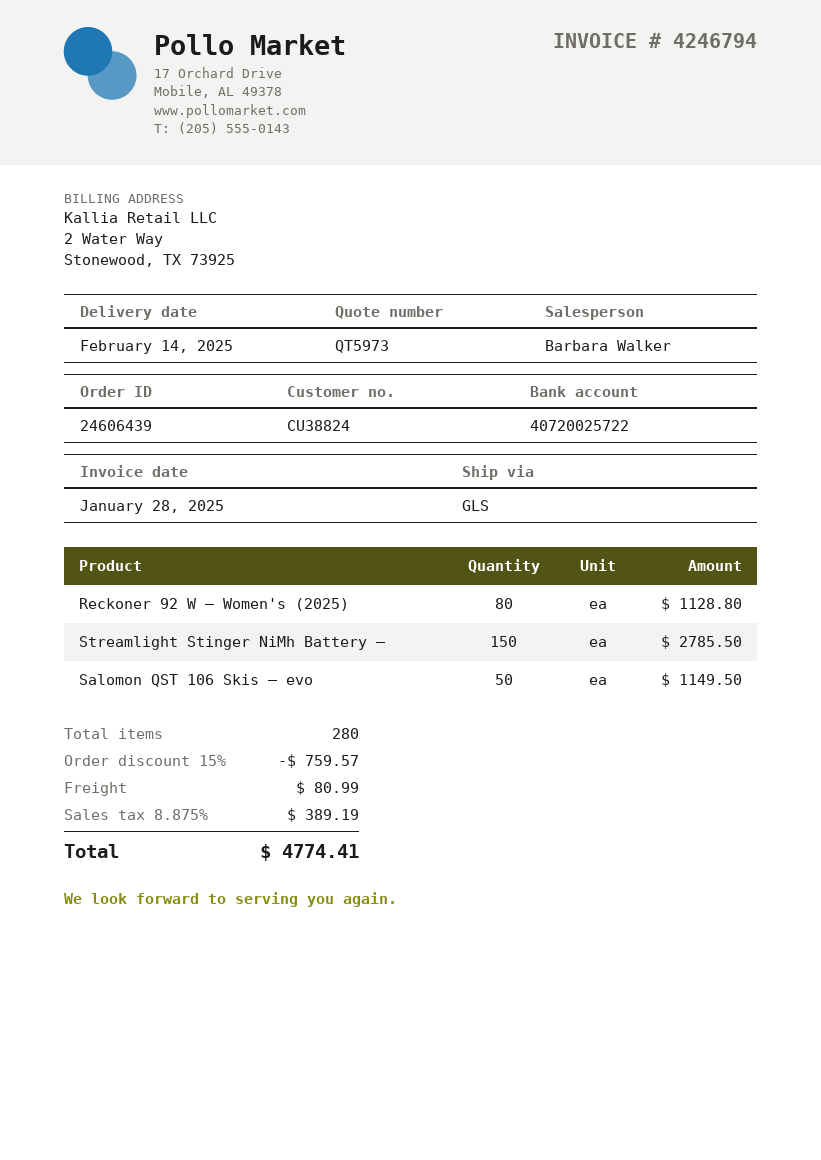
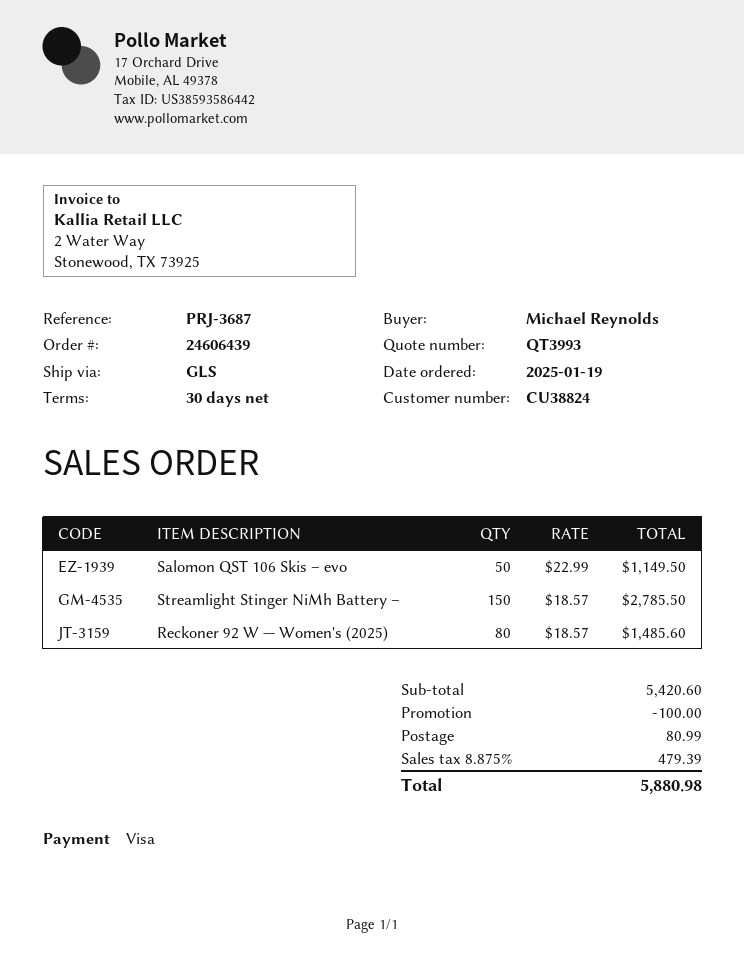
quote number: QT5973 -> QT3993
Reckoner 92 W — Women's (2025): 80 for 1128.80 -> 80 for 1485.60
discount: 759.57 -> 100.00
tax: 8.875% = 389.19 -> 8.875% = 479.39
total: 4774.41 -> 5880.98

